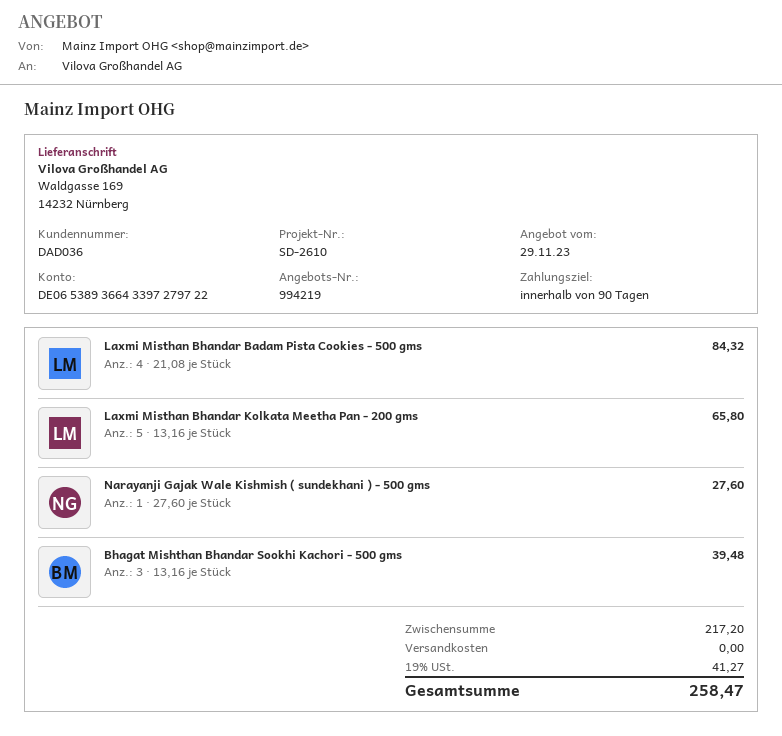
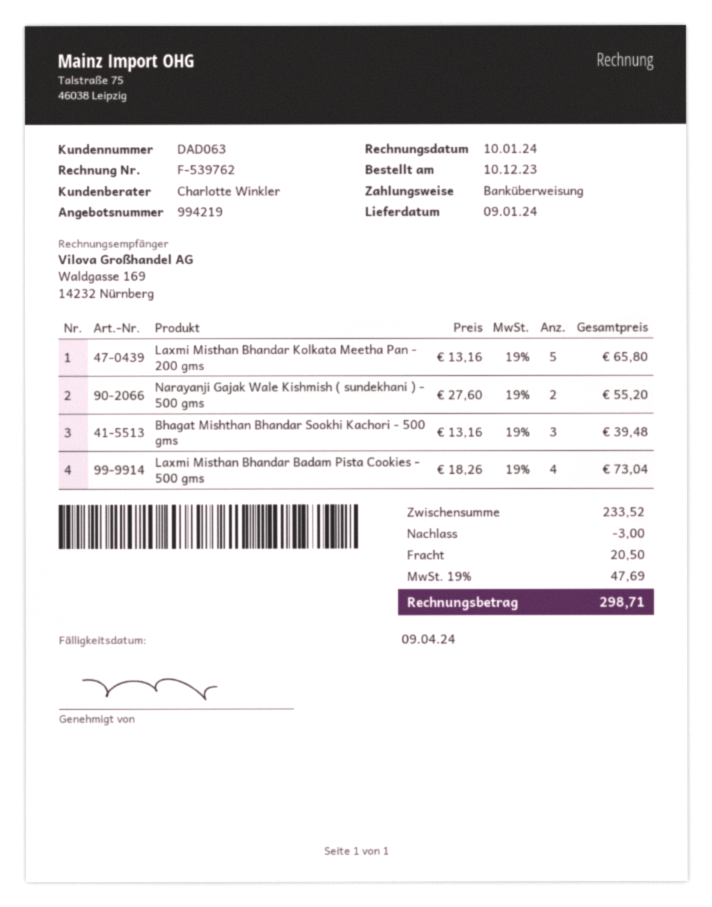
customer number: DAD036 -> DAD063
Laxmi Misthan Bhandar Badam Pista Cookies - 500 gms: 4 x 21.08 = 84.32 -> 4 x 18.26 = 73.04
Narayanji Gajak Wale Kishmish ( sundekhani ) - 500 gms: 1 x 27.60 = 27.60 -> 2 x 27.60 = 55.20
subtotal: 217.20 -> 233.52
discount: none -> 3.00
shipping: 0.00 -> 20.50
tax: 19% = 41.27 -> 19% = 47.69
total: 258.47 -> 298.71

